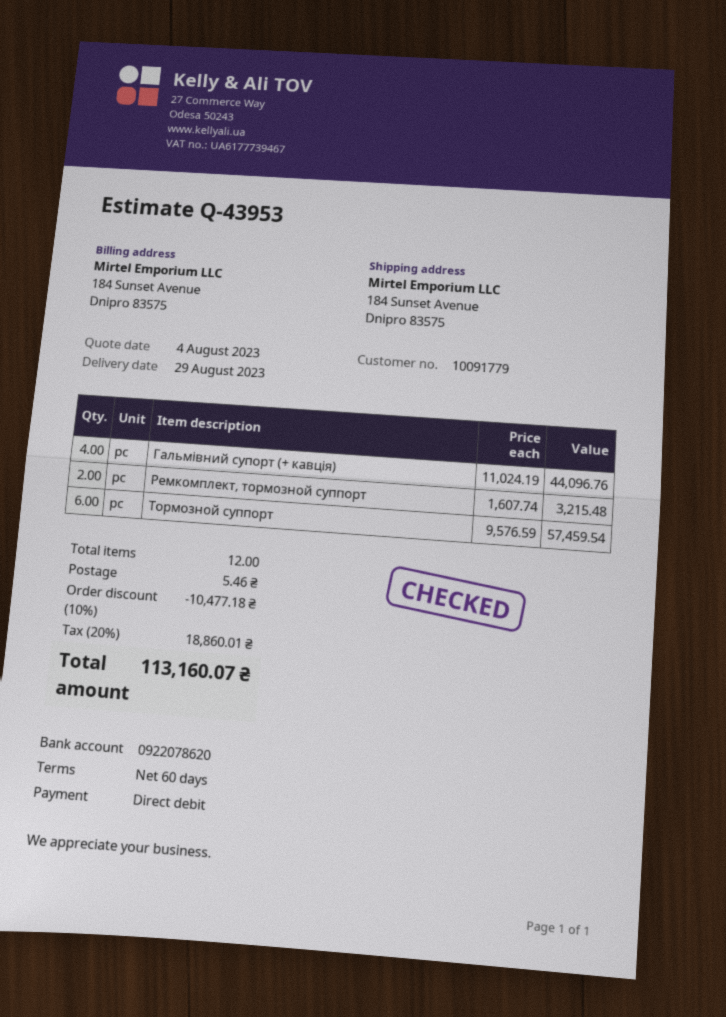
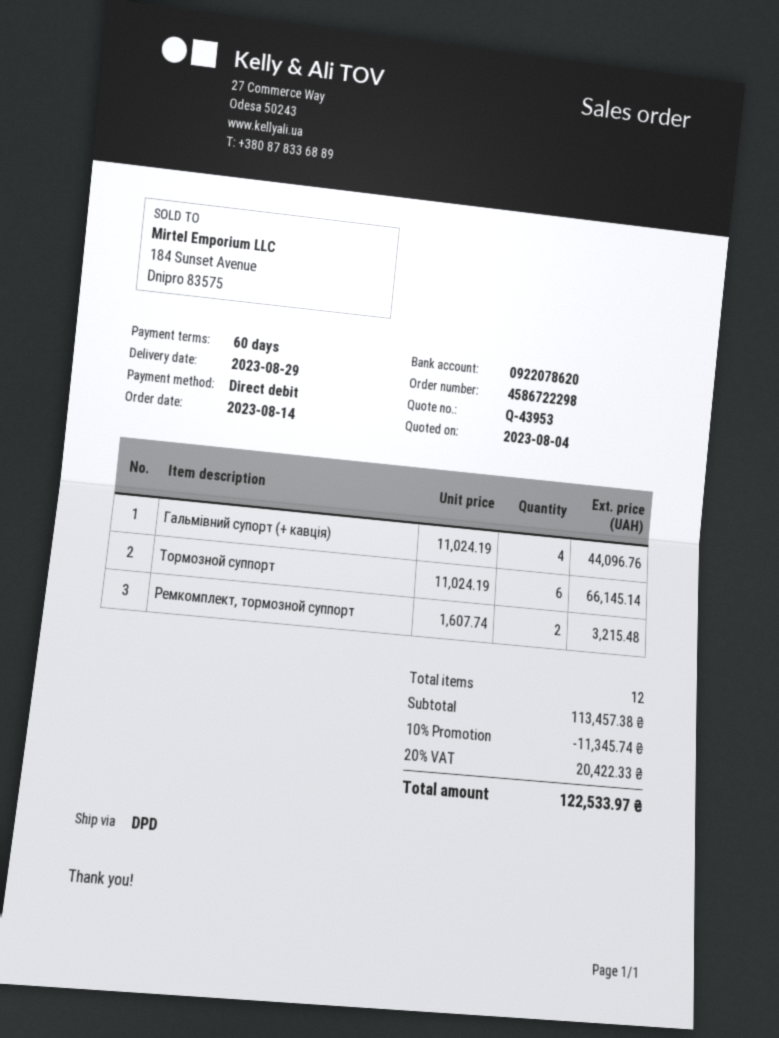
Тормозной суппорт: 6 x 9576.59 = 57459.54 -> 6 x 11024.19 = 66145.14
discount: 10% = 10477.18 -> 10% = 11345.74
shipping: 5.46 -> none
tax: 20% = 18860.01 -> 20% = 20422.33
total: 113160.07 -> 122533.97

